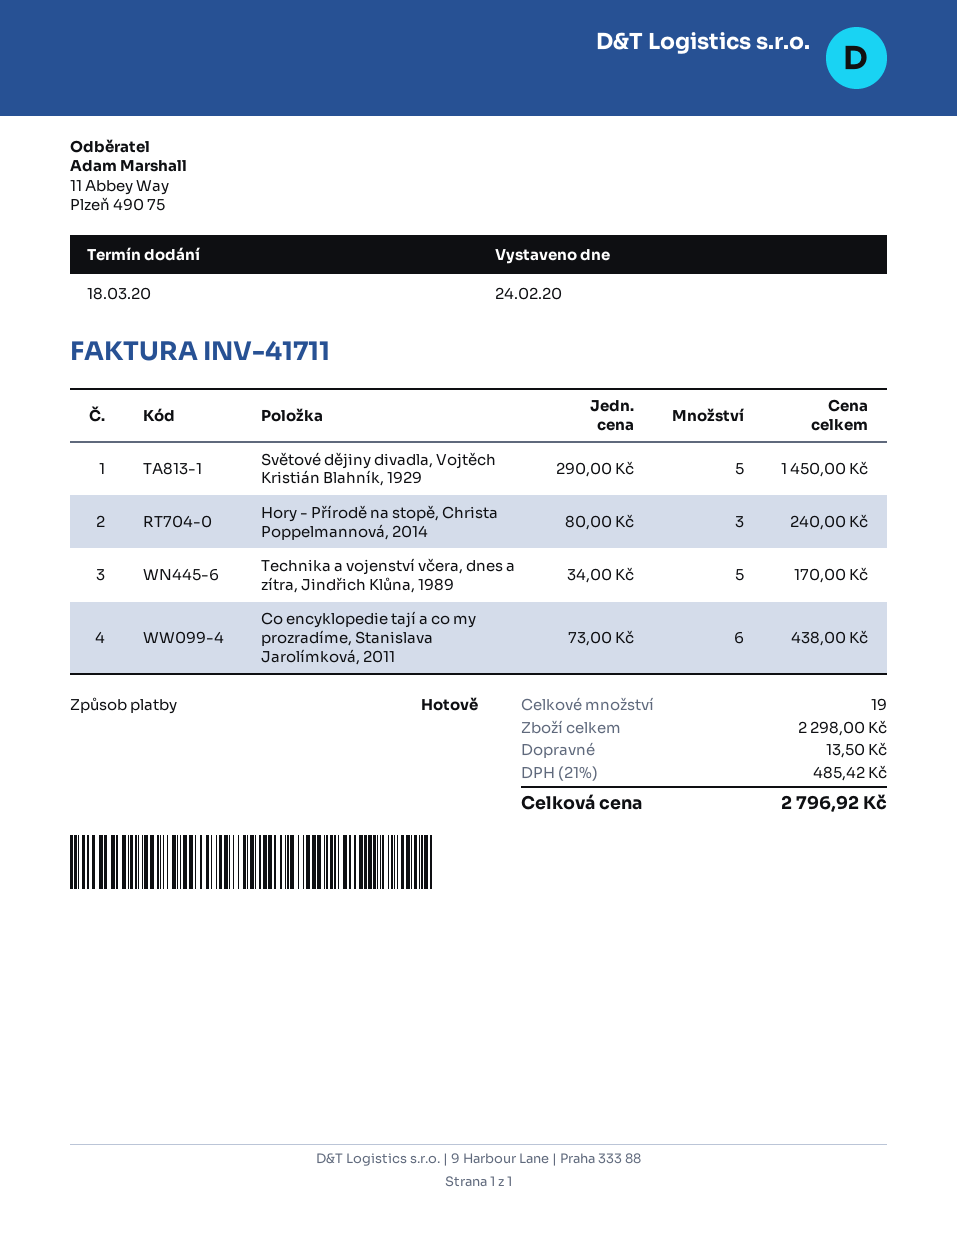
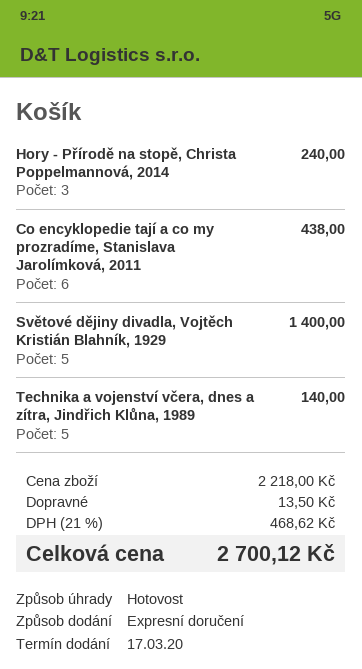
delivery date: 2020-03-18 -> 2020-03-17
Světové dějiny divadla, Vojtěch Kristián Blahník, 1929: 5 for 1450.00 -> 5 for 1400.00
Technika a vojenství včera, dnes a zítra, Jindřich Klůna, 1989: 5 for 170.00 -> 5 for 140.00
subtotal: 2298.00 -> 2218.00
tax: 21% = 485.42 -> 21% = 468.62
total: 2796.92 -> 2700.12

